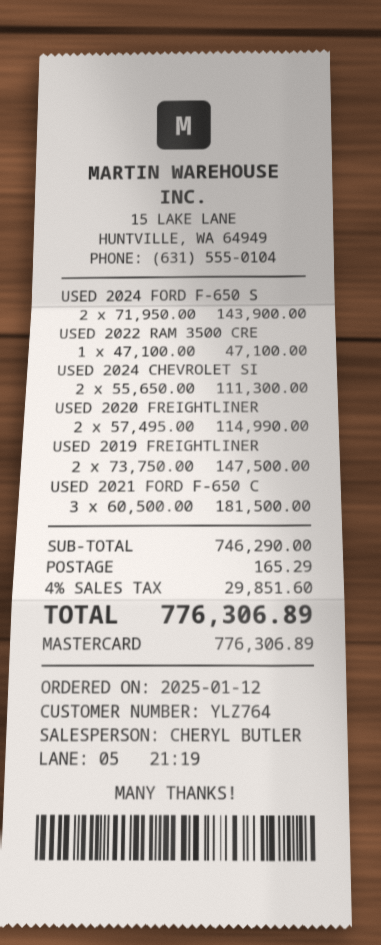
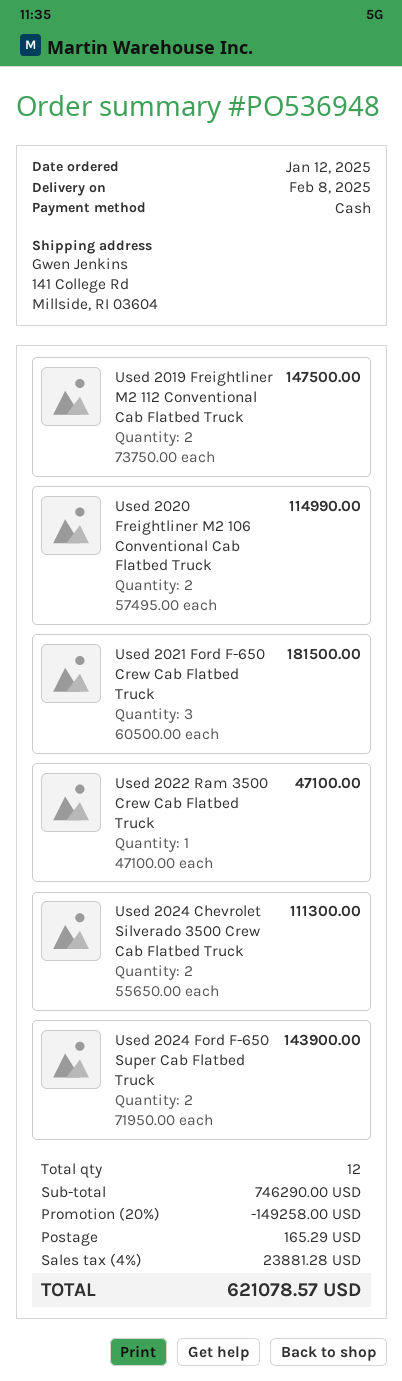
payment method: Mastercard -> cash
discount: none -> 20% = 149258.00
tax: 4% = 29851.60 -> 4% = 23881.28
total: 776306.89 -> 621078.57

